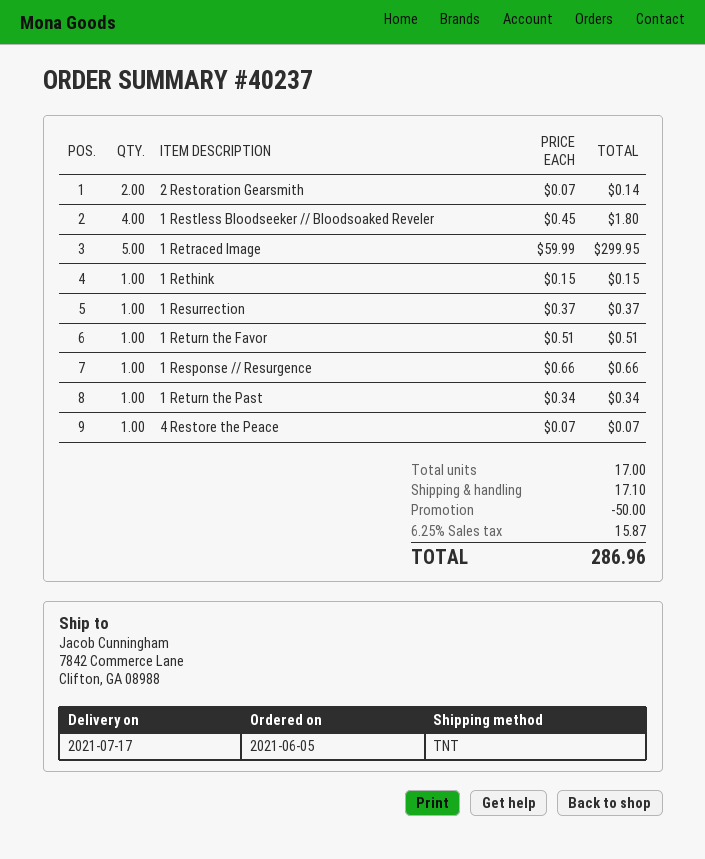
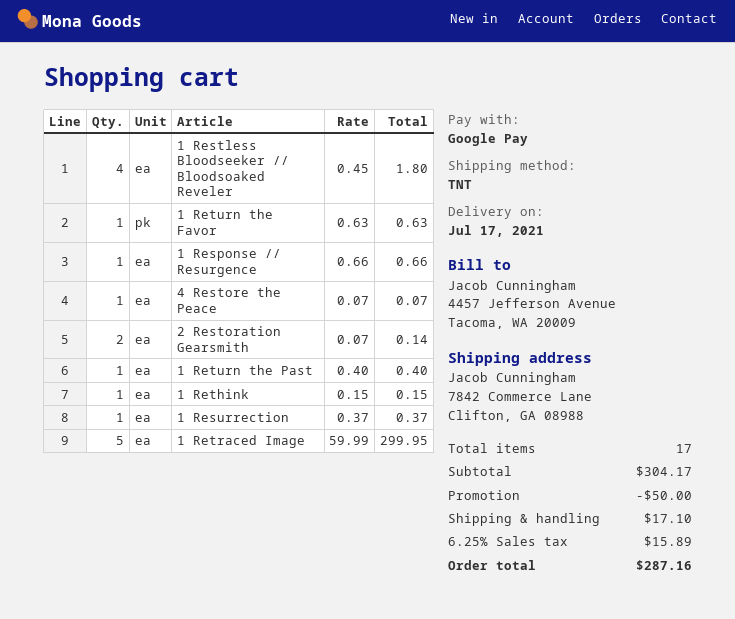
1 Return the Favor: 1 x 0.51 = 0.51 -> 1 x 0.63 = 0.63
1 Return the Past: 1 x 0.34 = 0.34 -> 1 x 0.40 = 0.40
tax: 6.25% = 15.87 -> 6.25% = 15.89
total: 286.96 -> 287.16

